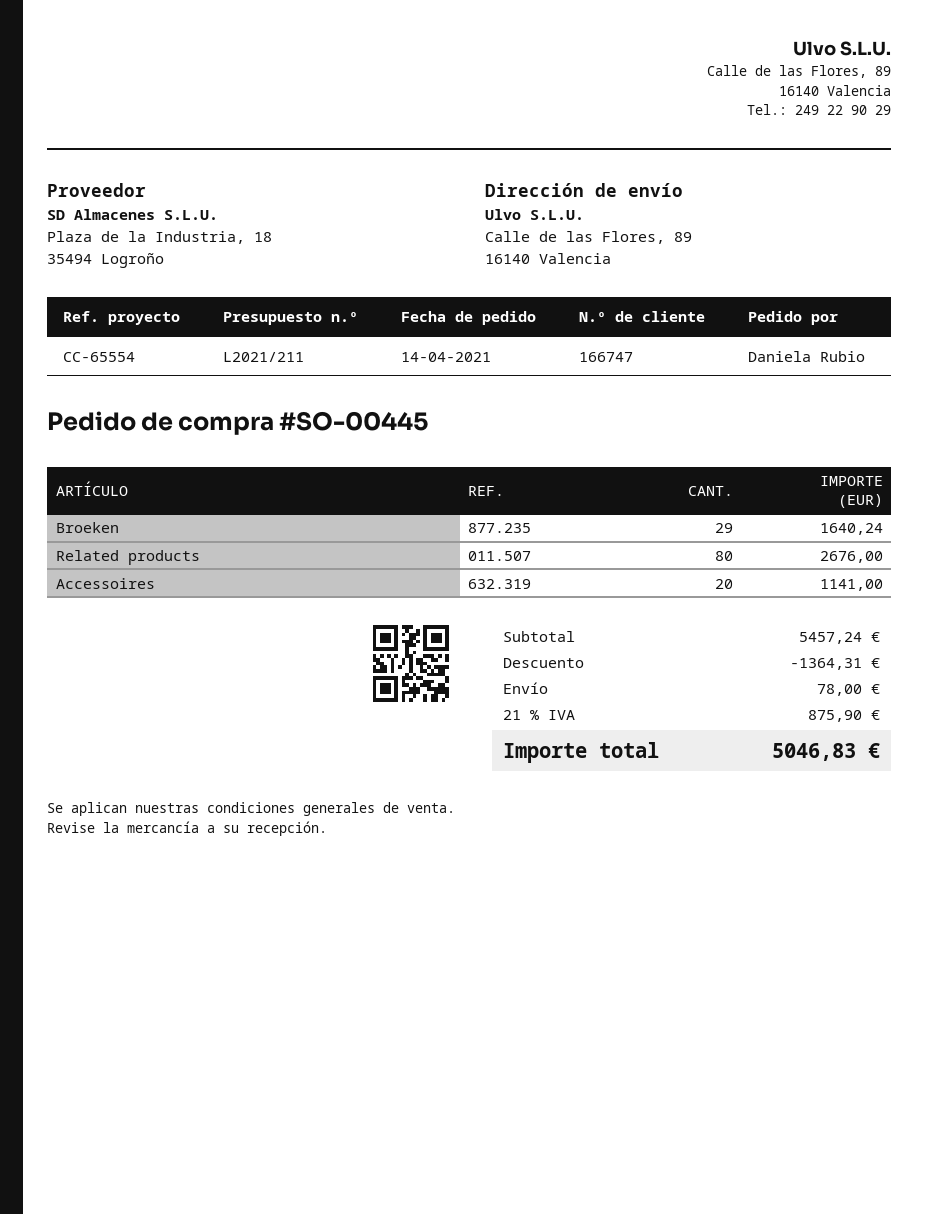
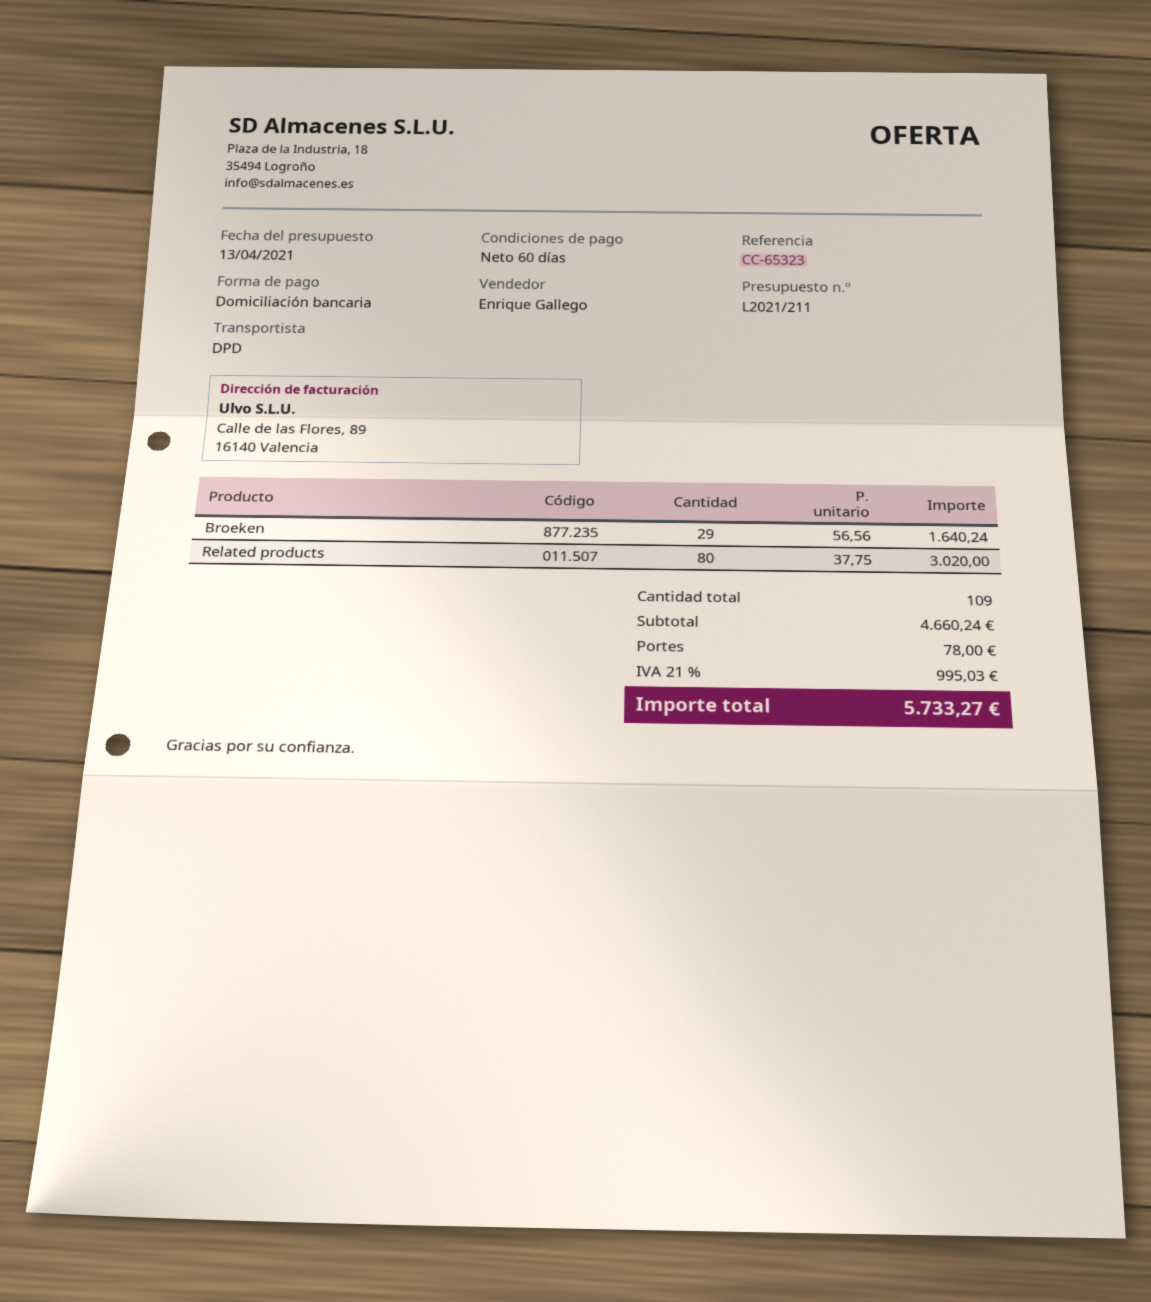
reference: CC-65554 -> CC-65323
Related products: 80 for 2676.00 -> 80 for 3020.00
Accessoires: 20 for 1141.00 -> none
subtotal: 5457.24 -> 4660.24
discount: 1364.31 -> none
tax: 21% = 875.90 -> 21% = 995.03
total: 5046.83 -> 5733.27

